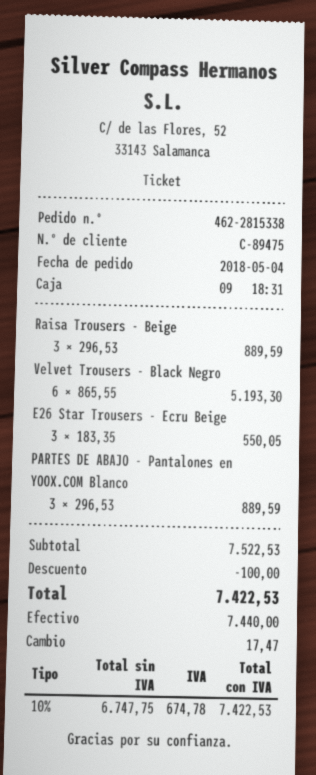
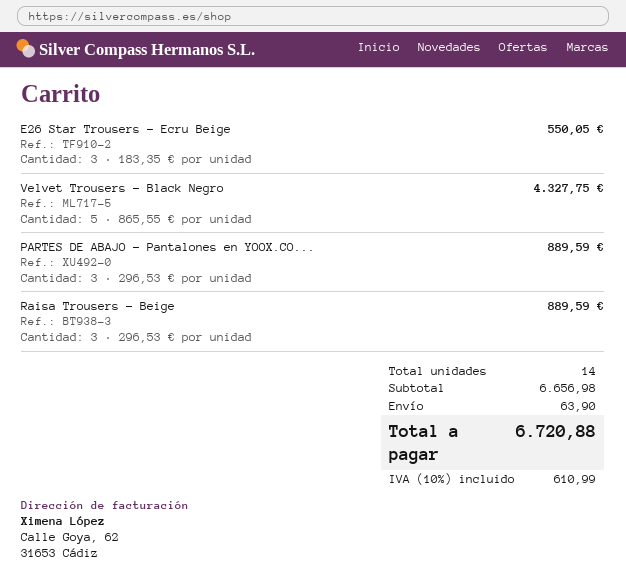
Velvet Trousers - Black Negro: 6 x 865.55 = 5193.30 -> 5 x 865.55 = 4327.75
subtotal: 7522.53 -> 6656.98
discount: 100.00 -> none
shipping: none -> 63.90
tax: 10% = 674.78 -> 10% = 610.99
total: 7422.53 -> 6720.88

